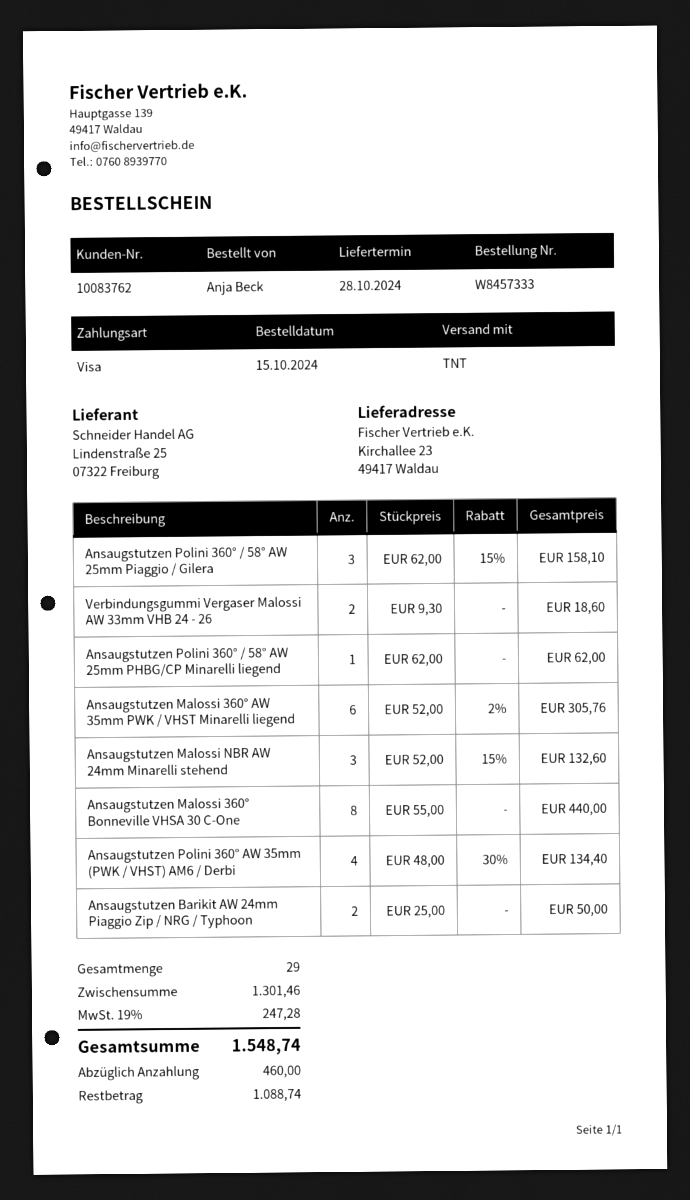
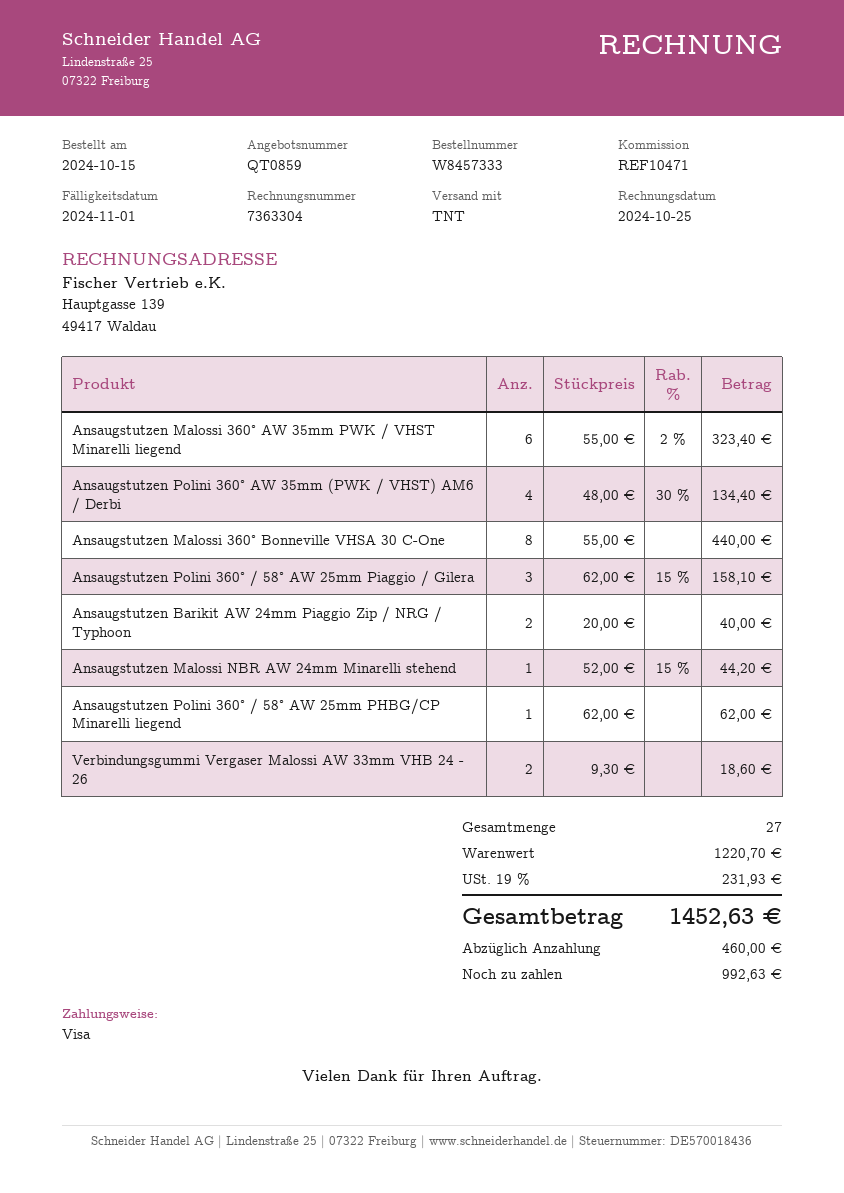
Ansaugstutzen Malossi 360° AW 35mm PWK / VHST Minarelli liegend: 6 x 52.00 - 2% = 305.76 -> 6 x 55.00 - 2% = 323.40
Ansaugstutzen Malossi NBR AW 24mm Minarelli stehend: 3 x 52.00 - 15% = 132.60 -> 1 x 52.00 - 15% = 44.20
Ansaugstutzen Barikit AW 24mm Piaggio Zip / NRG / Typhoon: 2 x 25.00 = 50.00 -> 2 x 20.00 = 40.00
total quantity: 29 -> 27
subtotal: 1301.46 -> 1220.70
tax: 19% = 247.28 -> 19% = 231.93
total: 1548.74 -> 1452.63
balance: 1088.74 -> 992.63

